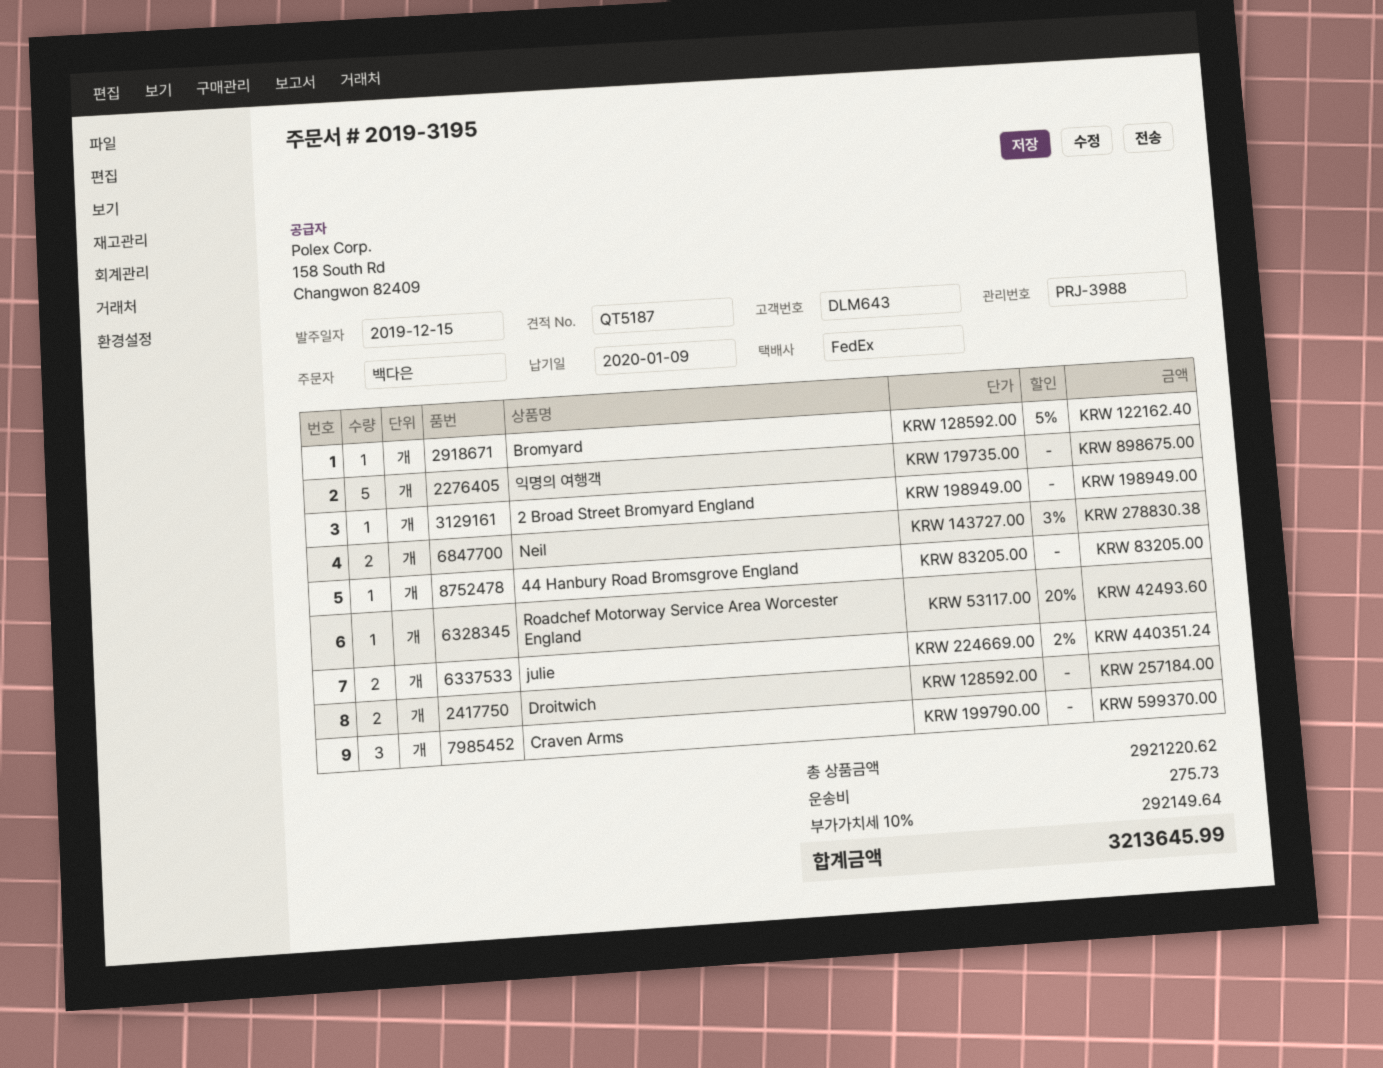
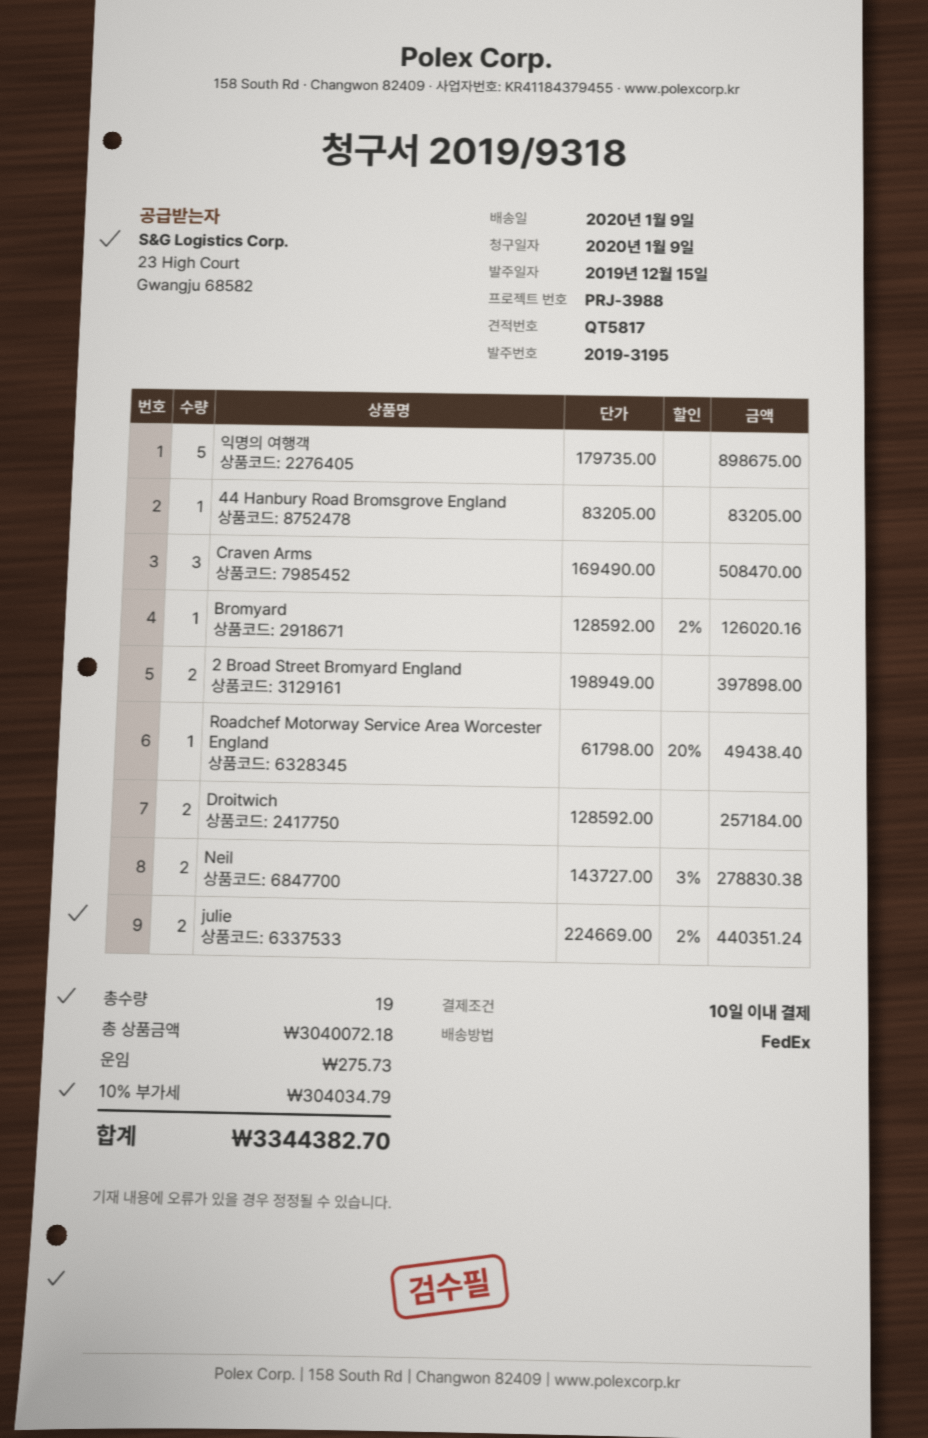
quote number: QT5187 -> QT5817
Bromyard: 1 x 128592.00 - 5% = 122162.40 -> 1 x 128592.00 - 2% = 126020.16
2 Broad Street Bromyard England: 1 x 198949.00 = 198949.00 -> 2 x 198949.00 = 397898.00
Roadchef Motorway Service Area Worcester England: 1 x 53117.00 - 20% = 42493.60 -> 1 x 61798.00 - 20% = 49438.40
Craven Arms: 3 x 199790.00 = 599370.00 -> 3 x 169490.00 = 508470.00
subtotal: 2921220.62 -> 3040072.18
tax: 10% = 292149.64 -> 10% = 304034.79
total: 3213645.99 -> 3344382.70

